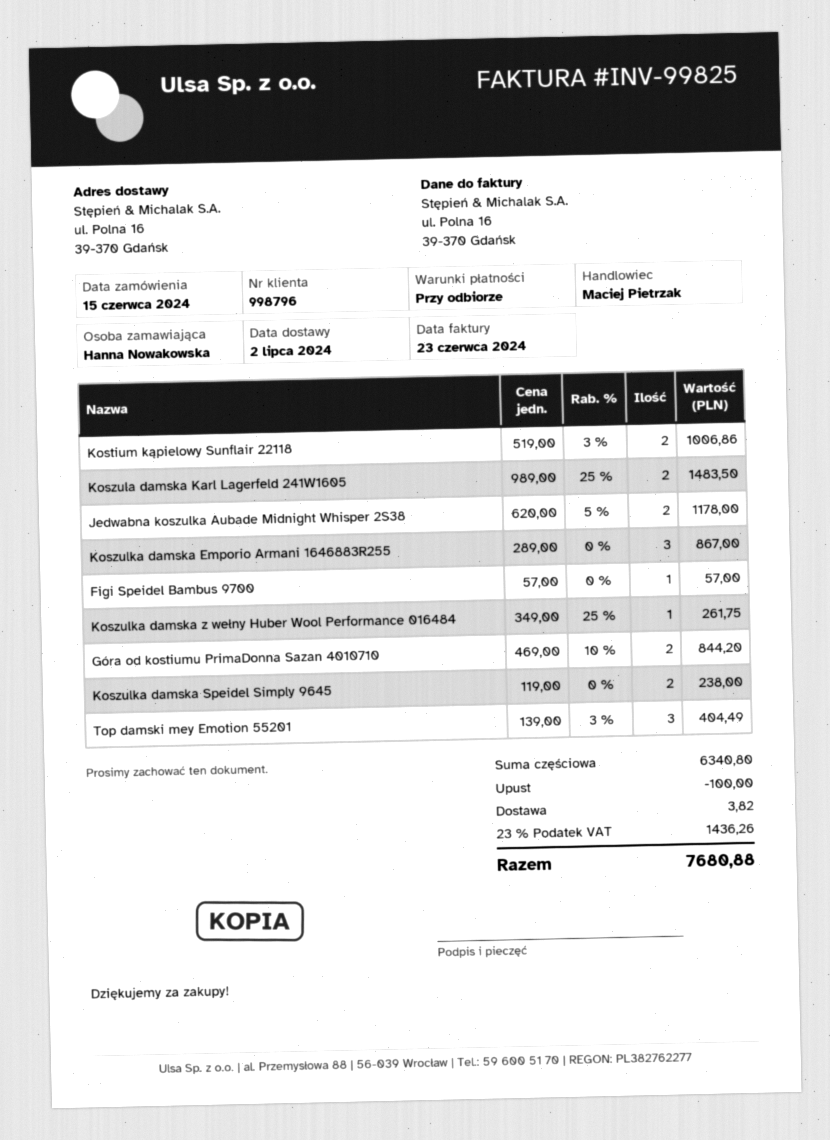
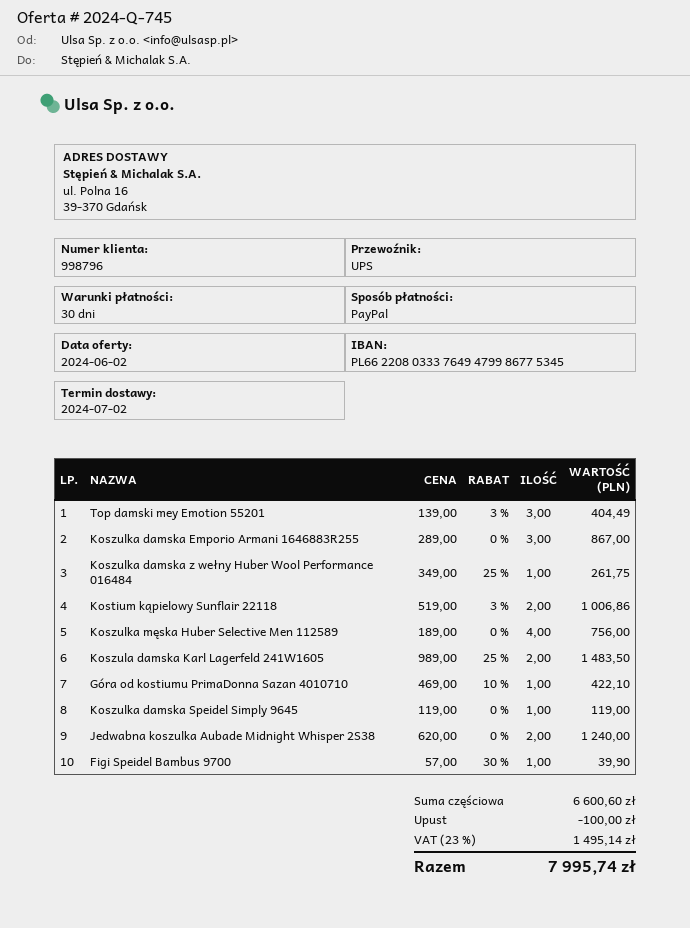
payment terms: on receipt -> 30 days
Jedwabna koszulka Aubade Midnight Whisper 2S38: 2 x 620.00 - 5% = 1178.00 -> 2 x 620.00 = 1240.00
Figi Speidel Bambus 9700: 1 x 57.00 = 57.00 -> 1 x 57.00 - 30% = 39.90
Góra od kostiumu PrimaDonna Sazan 4010710: 2 x 469.00 - 10% = 844.20 -> 1 x 469.00 - 10% = 422.10
Koszulka damska Speidel Simply 9645: 2 x 119.00 = 238.00 -> 1 x 119.00 = 119.00
Koszulka męska Huber Selective Men 112589: none -> 4 x 189.00 = 756.00
subtotal: 6340.80 -> 6600.60
shipping: 3.82 -> none
tax: 23% = 1436.26 -> 23% = 1495.14
total: 7680.88 -> 7995.74

